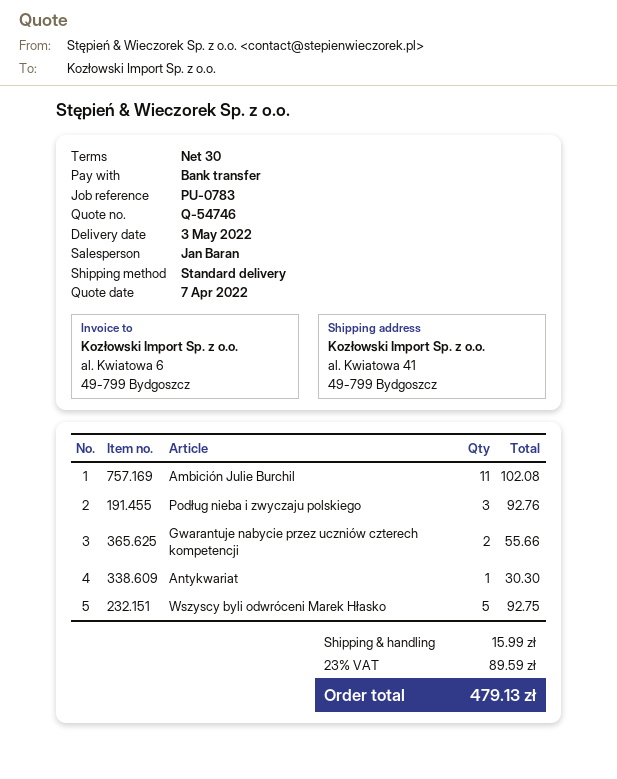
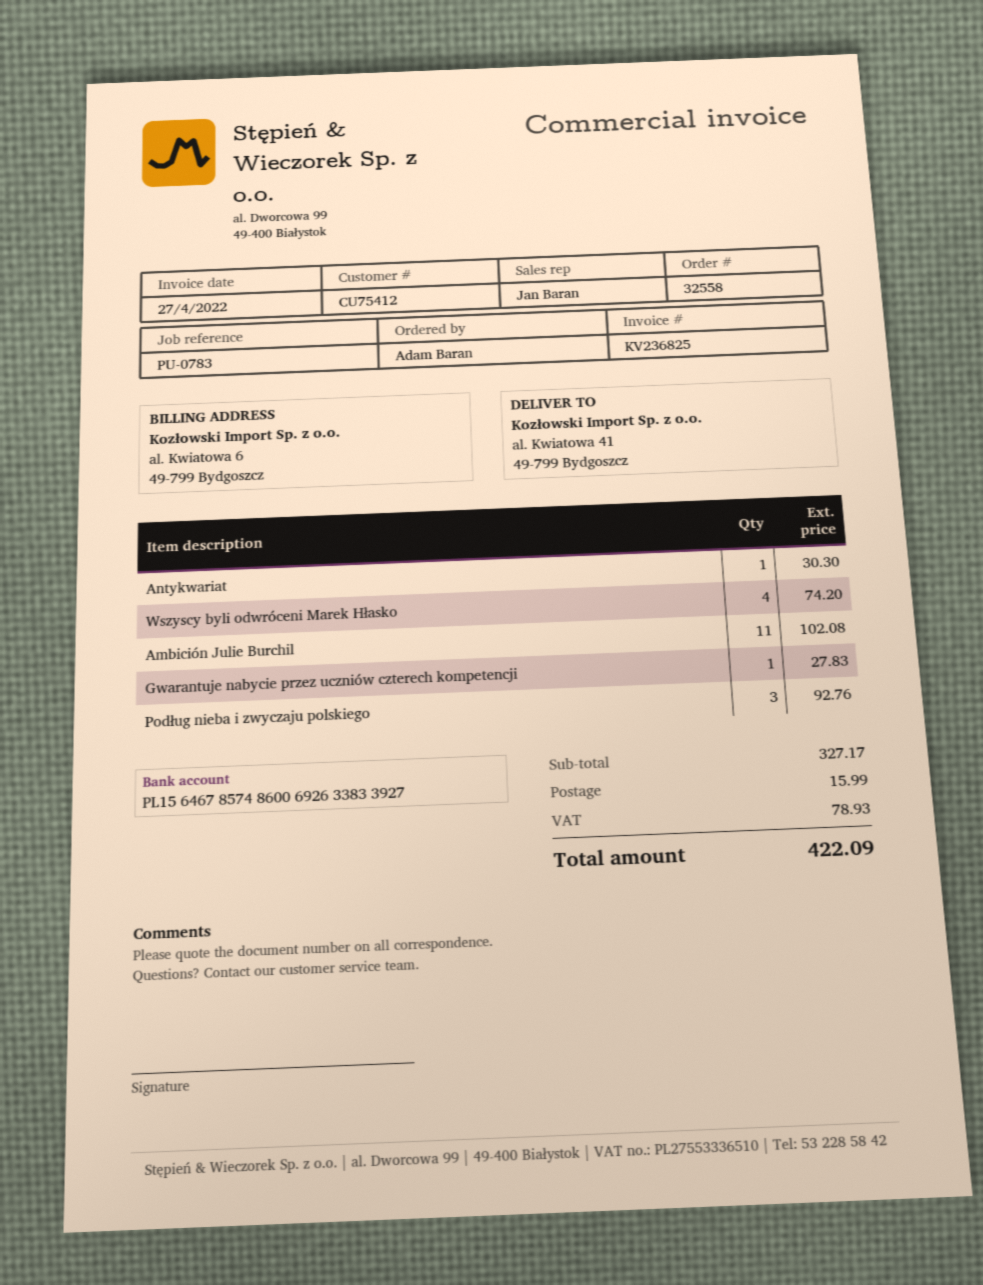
Gwarantuje nabycie przez uczniów czterech kompetencji: 2 for 55.66 -> 1 for 27.83
Wszyscy byli odwróceni Marek Hłasko: 5 for 92.75 -> 4 for 74.20
tax: 89.59 -> 78.93
total: 479.13 -> 422.09

